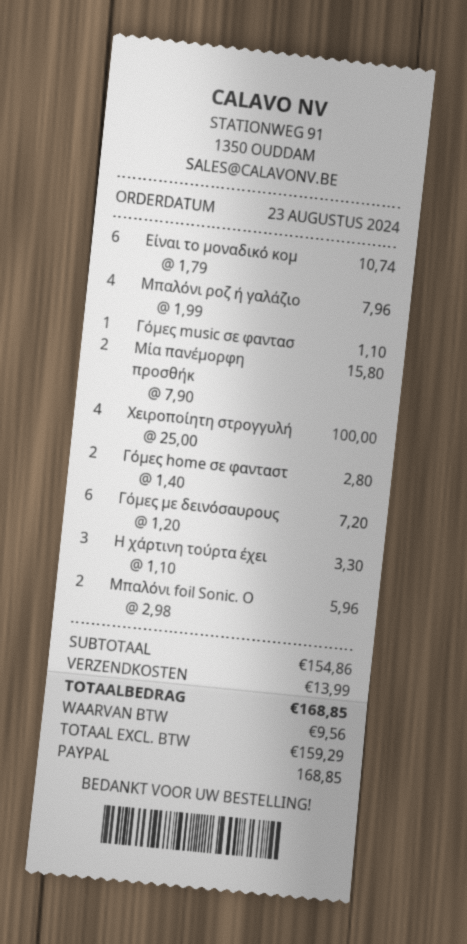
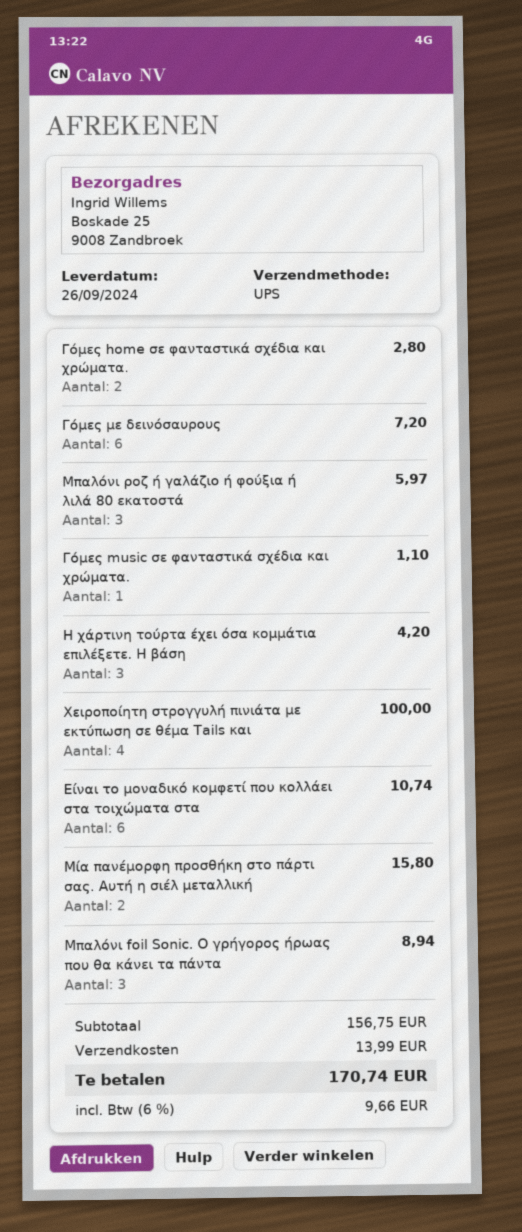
Μπαλόνι ροζ ή γαλάζιο: 4 for 7.96 -> 3 for 5.97
Η χάρτινη τούρτα έχει: 3 for 3.30 -> 3 for 4.20
Μπαλόνι foil Sonic. Ο: 2 for 5.96 -> 3 for 8.94
subtotal: 154.86 -> 156.75
tax: 9.56 -> 9.66
total: 168.85 -> 170.74

